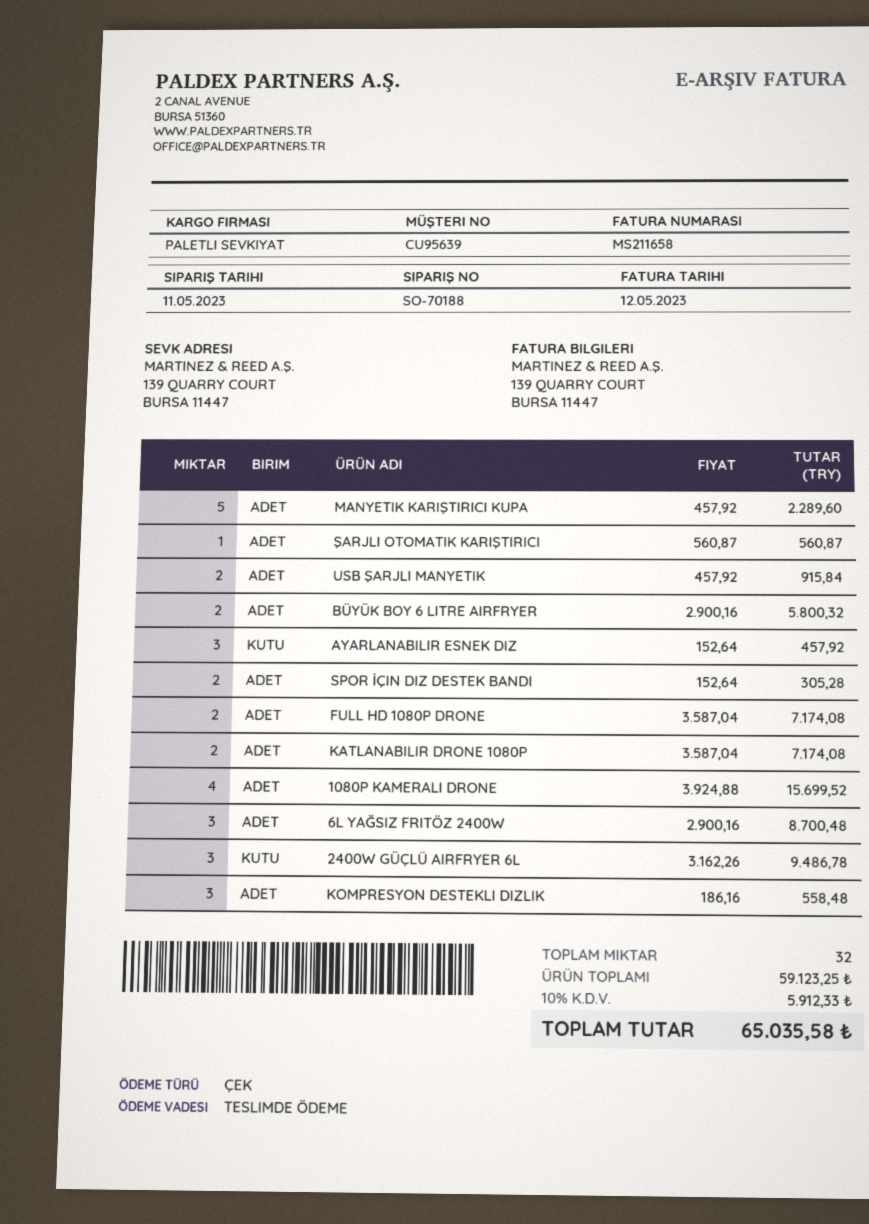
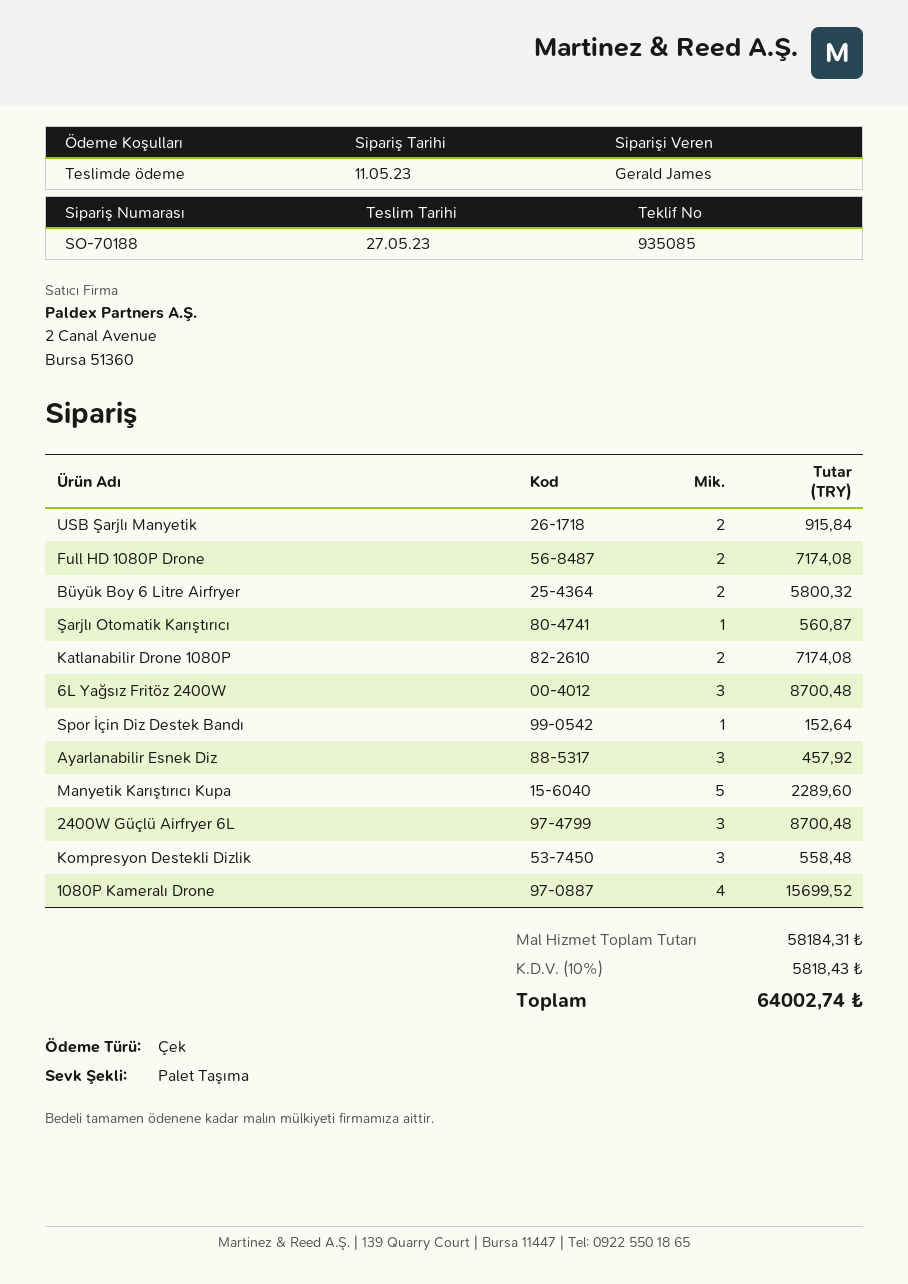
SPOR İÇIN DIZ DESTEK BANDI: 2 for 305.28 -> 1 for 152.64
2400W GÜÇLÜ AIRFRYER 6L: 3 for 9486.78 -> 3 for 8700.48
subtotal: 59123.25 -> 58184.31
tax: 10% = 5912.33 -> 10% = 5818.43
total: 65035.58 -> 64002.74

